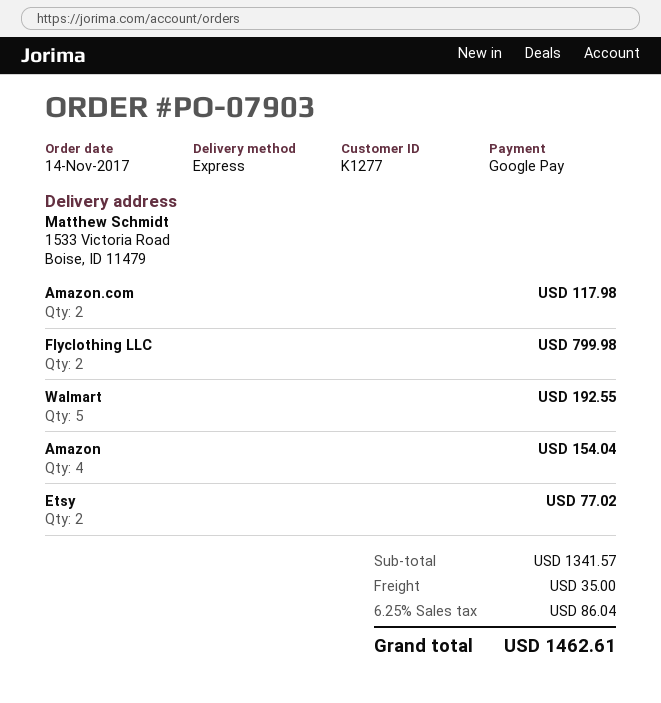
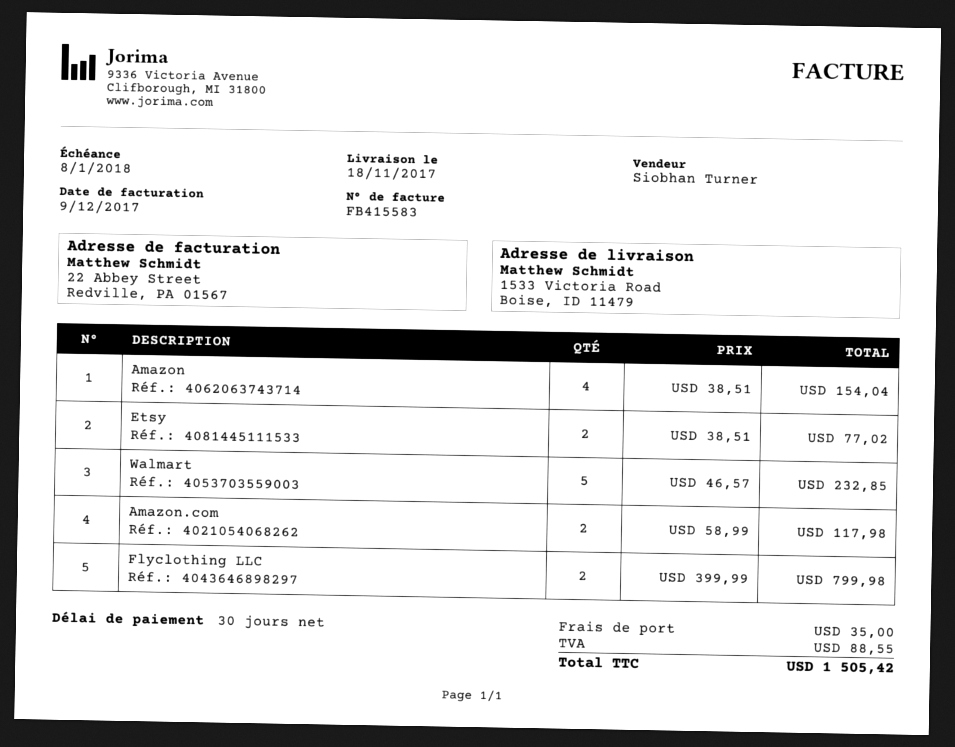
Walmart: 5 for 192.55 -> 5 for 232.85
tax: 86.04 -> 88.55
total: 1462.61 -> 1505.42

